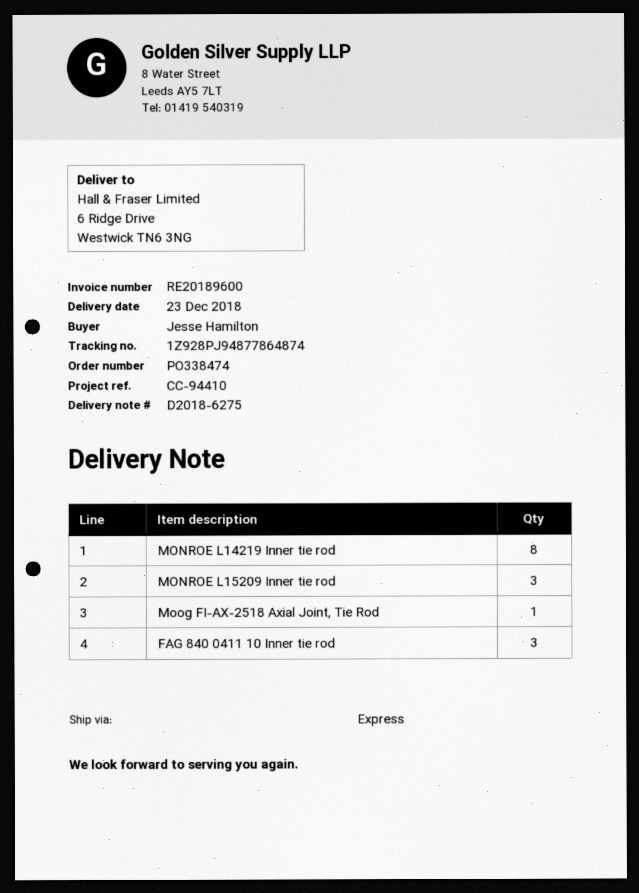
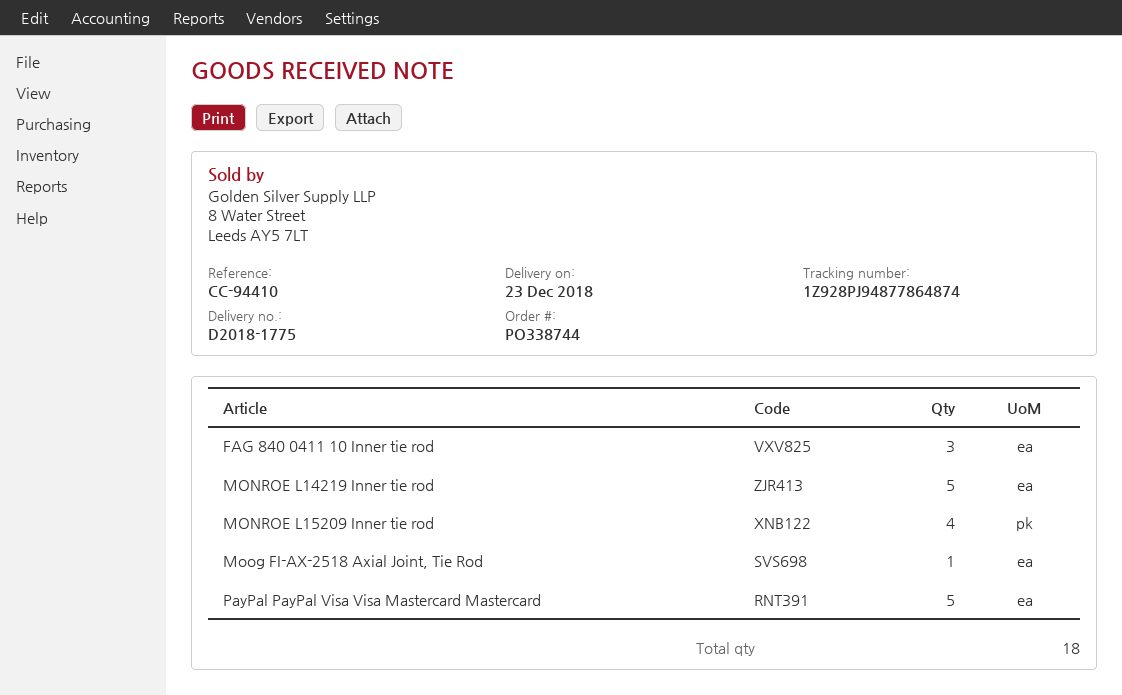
order number: PO338474 -> PO338744
delivery note number: D2018-6275 -> D2018-1775
MONROE L14219 Inner tie rod: 8 -> 5
MONROE L15209 Inner tie rod: 3 -> 4
PayPal PayPal Visa Visa Mastercard Mastercard: none -> 5

